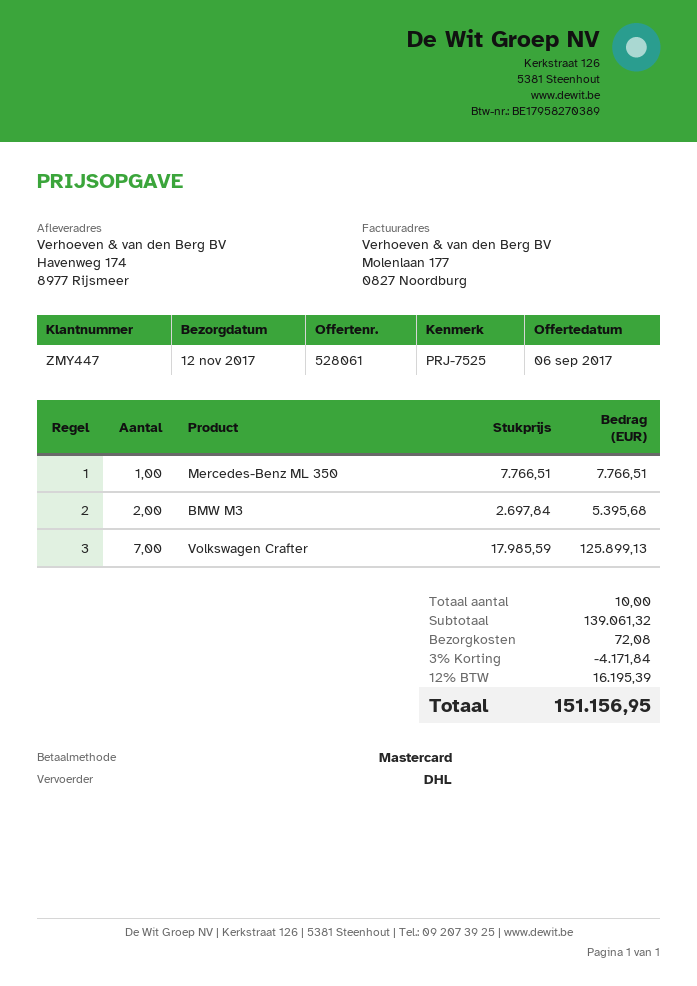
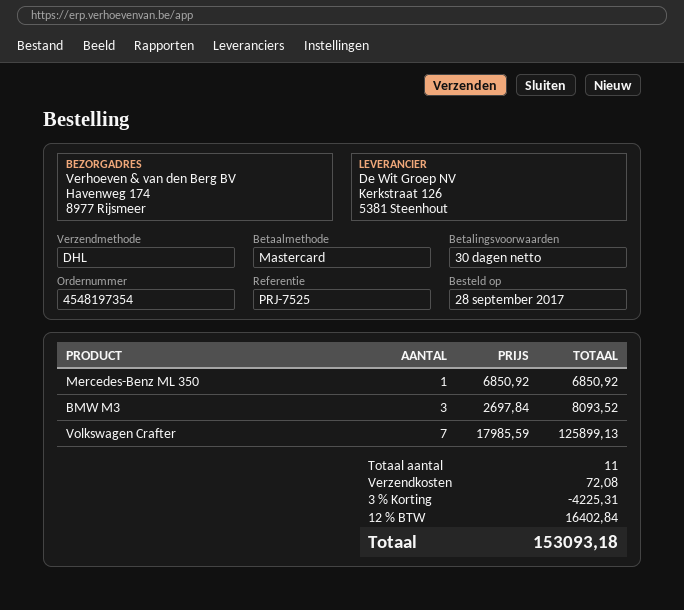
Mercedes-Benz ML 350: 1 x 7766.51 = 7766.51 -> 1 x 6850.92 = 6850.92
BMW M3: 2 x 2697.84 = 5395.68 -> 3 x 2697.84 = 8093.52
total quantity: 10 -> 11
discount: 3% = 4171.84 -> 3% = 4225.31
tax: 12% = 16195.39 -> 12% = 16402.84
total: 151156.95 -> 153093.18

